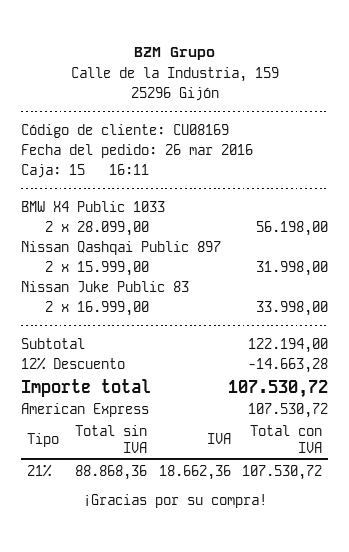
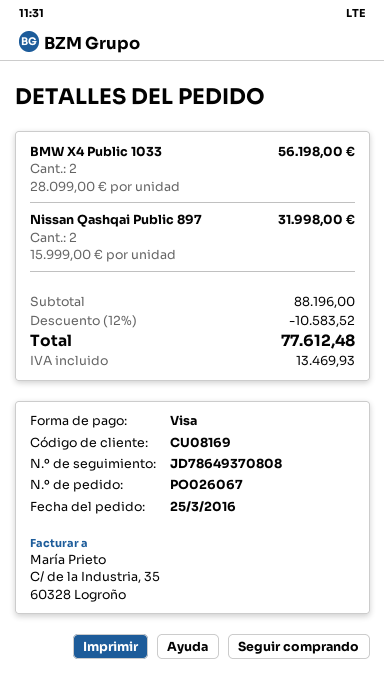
order date: 2016-03-26 -> 2016-03-25
payment method: American Express -> Visa
Nissan Juke Public 83: 2 x 16999.00 = 33998.00 -> none
subtotal: 122194.00 -> 88196.00
discount: 12% = 14663.28 -> 12% = 10583.52
tax: 18662.36 -> 13469.93
total: 107530.72 -> 77612.48

